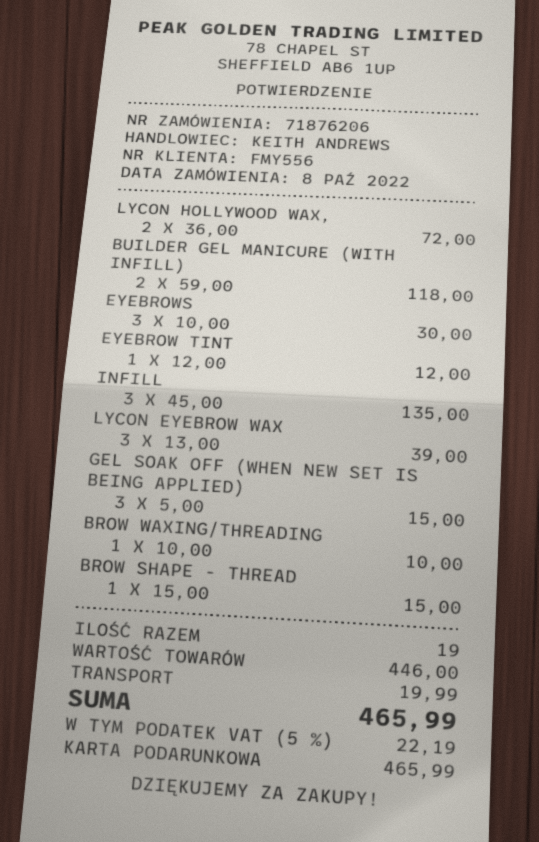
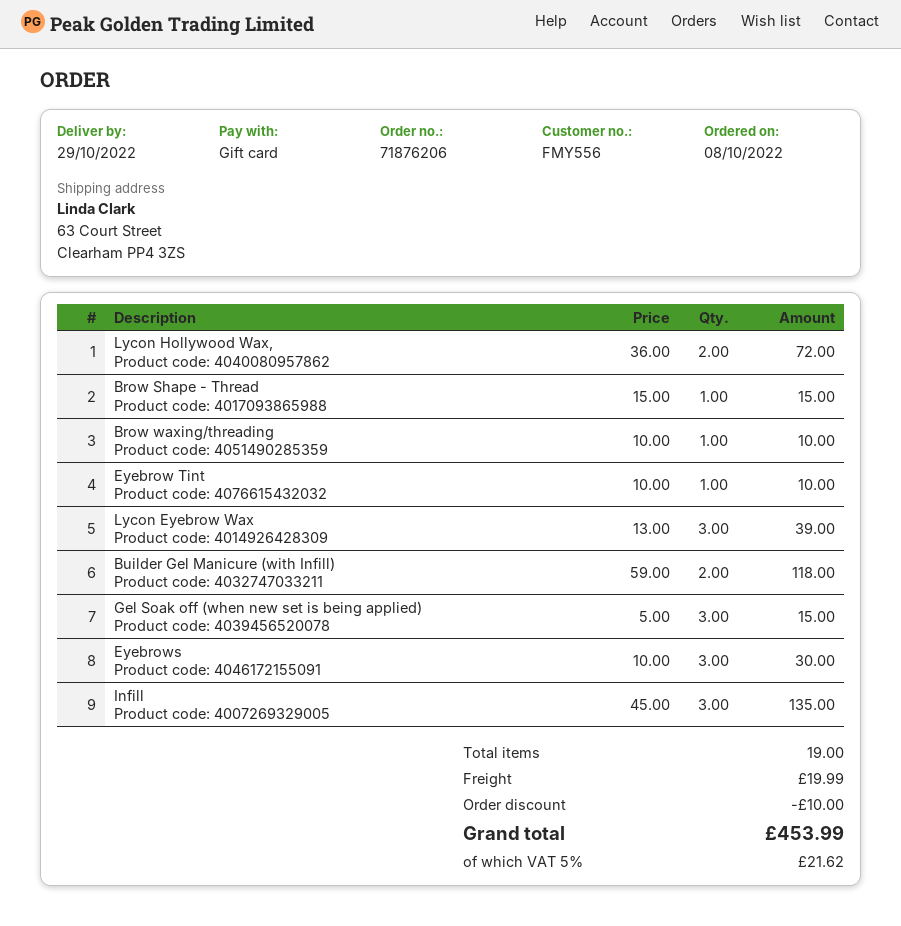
EYEBROW TINT: 1 x 12.00 = 12.00 -> 1 x 10.00 = 10.00
discount: none -> 10.00
tax: 5% = 22.19 -> 5% = 21.62
total: 465.99 -> 453.99

